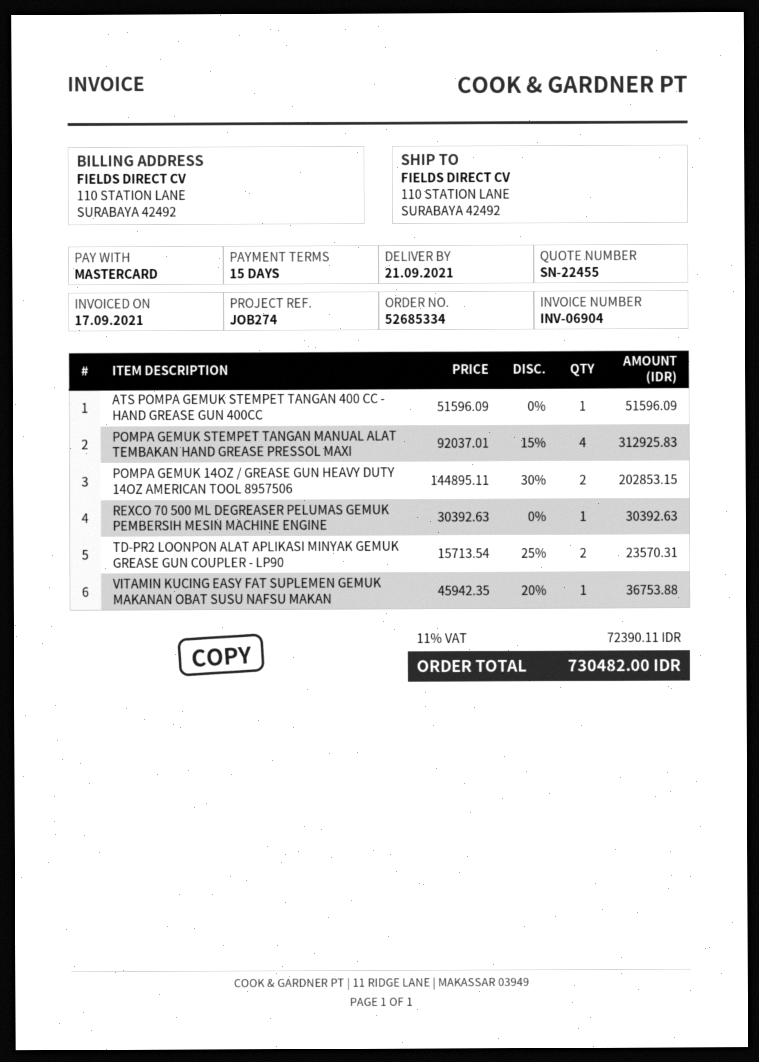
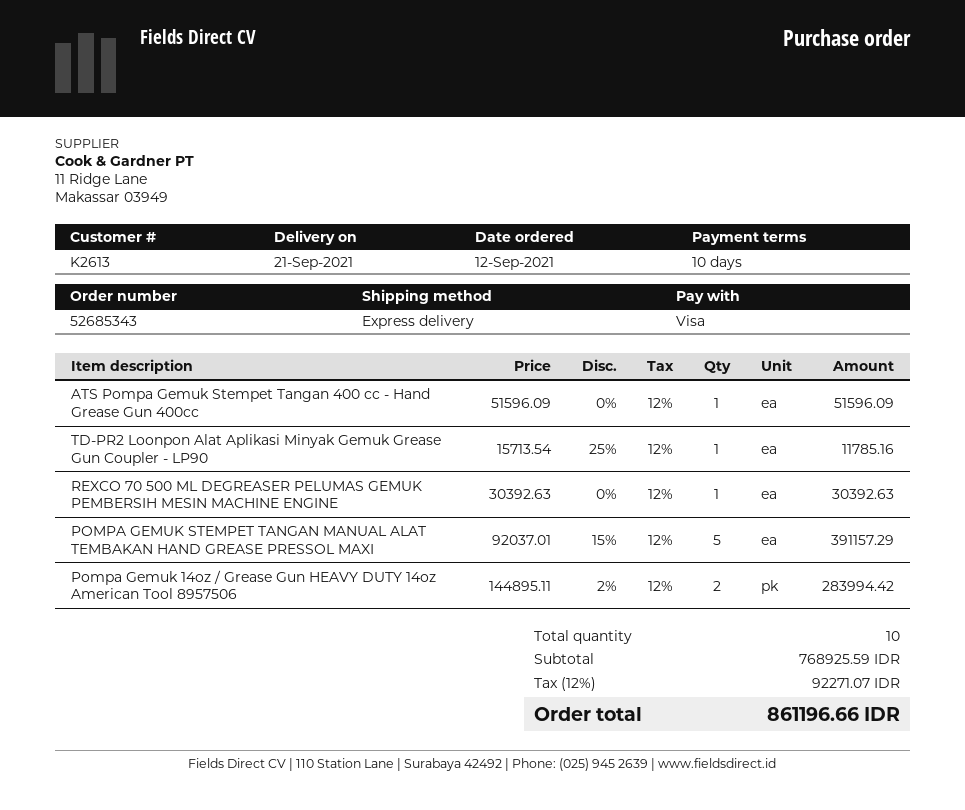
order number: 52685334 -> 52685343
payment terms: 15 days -> 10 days
payment method: Mastercard -> Visa
POMPA GEMUK STEMPET TANGAN MANUAL ALAT TEMBAKAN HAND GREASE PRESSOL MAXI: 4 x 92037.01 - 15% = 312925.83 -> 5 x 92037.01 - 15% = 391157.29
POMPA GEMUK 14OZ / GREASE GUN HEAVY DUTY 14OZ AMERICAN TOOL 8957506: 2 x 144895.11 - 30% = 202853.15 -> 2 x 144895.11 - 2% = 283994.42
TD-PR2 LOONPON ALAT APLIKASI MINYAK GEMUK GREASE GUN COUPLER - LP90: 2 x 15713.54 - 25% = 23570.31 -> 1 x 15713.54 - 25% = 11785.16
VITAMIN KUCING EASY FAT SUPLEMEN GEMUK MAKANAN OBAT SUSU NAFSU MAKAN: 1 x 45942.35 - 20% = 36753.88 -> none
tax: 11% = 72390.11 -> 12% = 92271.07
total: 730482.00 -> 861196.66

